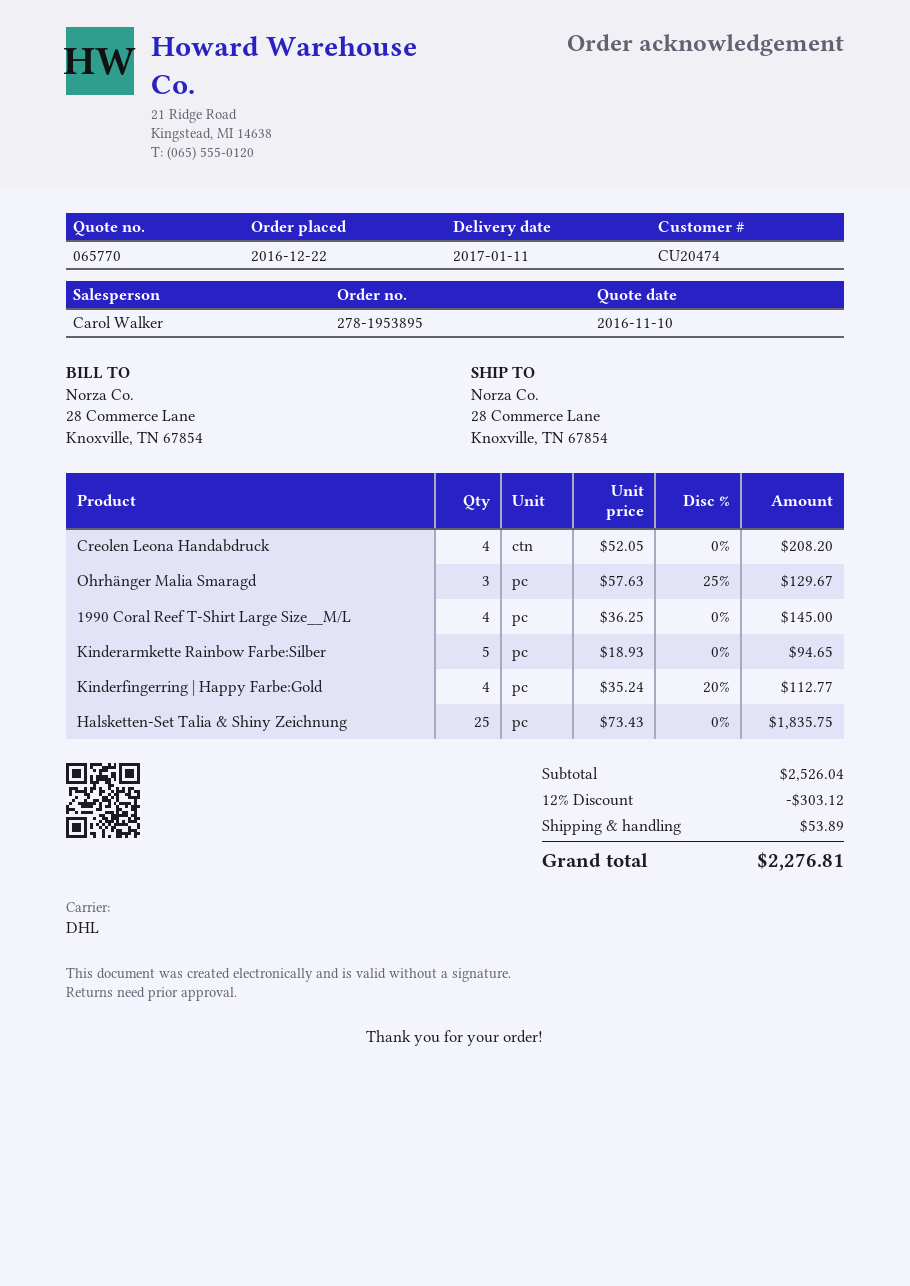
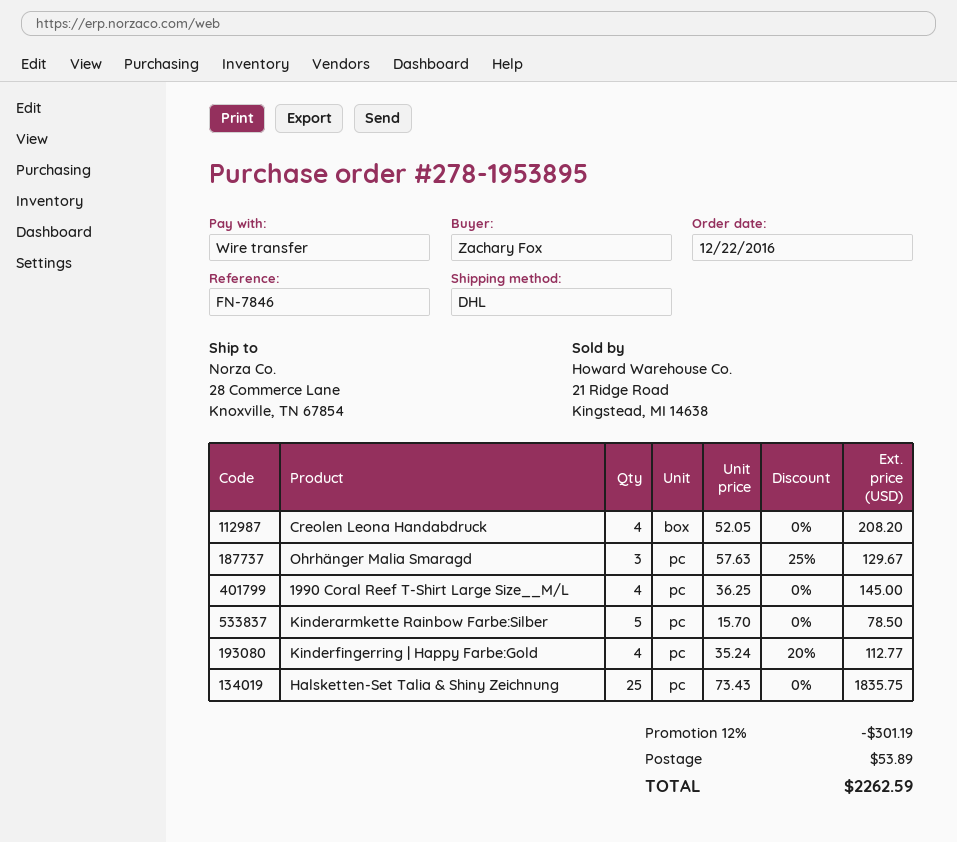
Kinderarmkette Rainbow Farbe:Silber: 5 x 18.93 = 94.65 -> 5 x 15.70 = 78.50
discount: 12% = 303.12 -> 12% = 301.19
total: 2276.81 -> 2262.59

